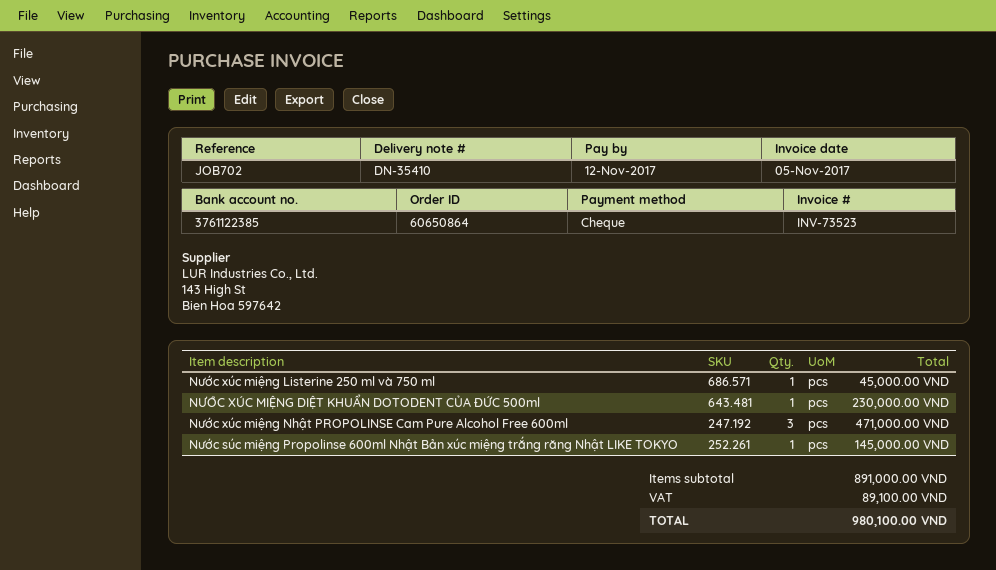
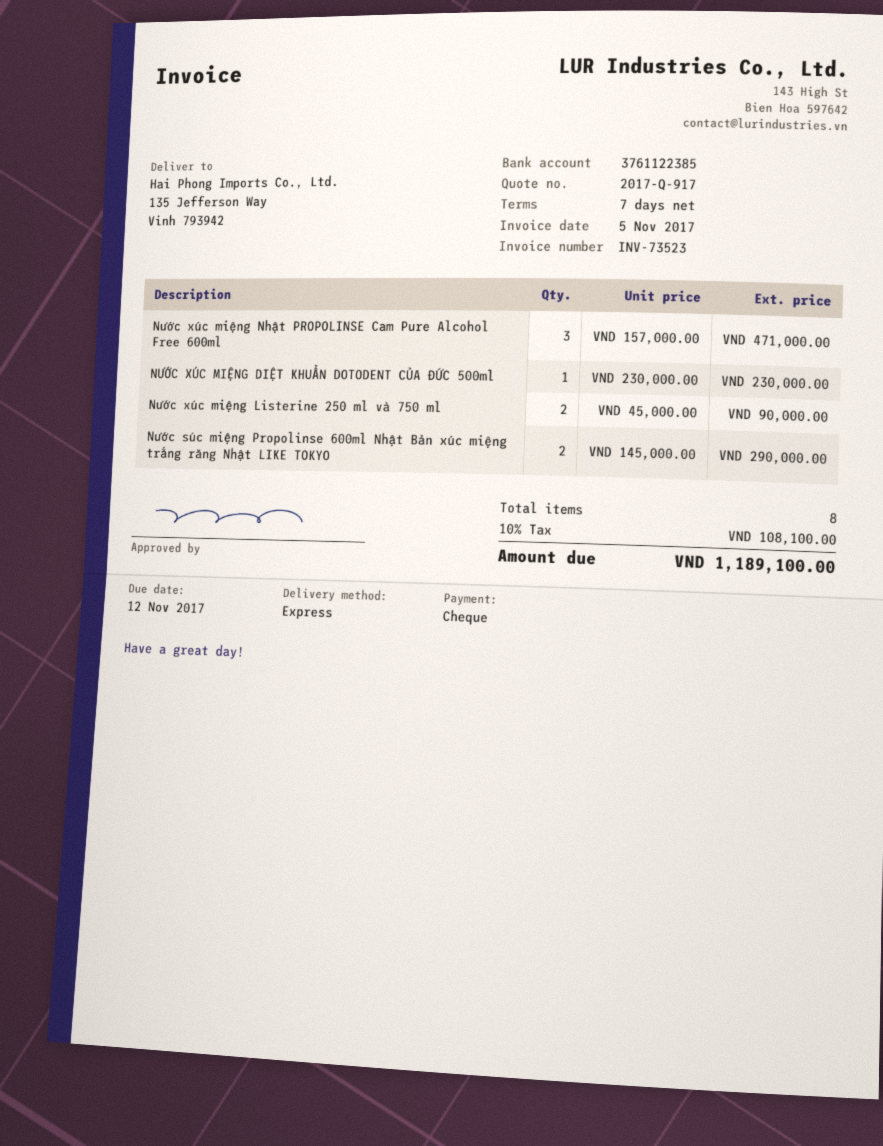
Nước xúc miệng Listerine 250 ml và 750 ml: 1 for 45000.00 -> 2 for 90000.00
Nước súc miệng Propolinse 600ml Nhật Bản xúc miệng trắng răng Nhật LIKE TOKYO: 1 for 145000.00 -> 2 for 290000.00
tax: 89100.00 -> 108100.00
total: 980100.00 -> 1189100.00

